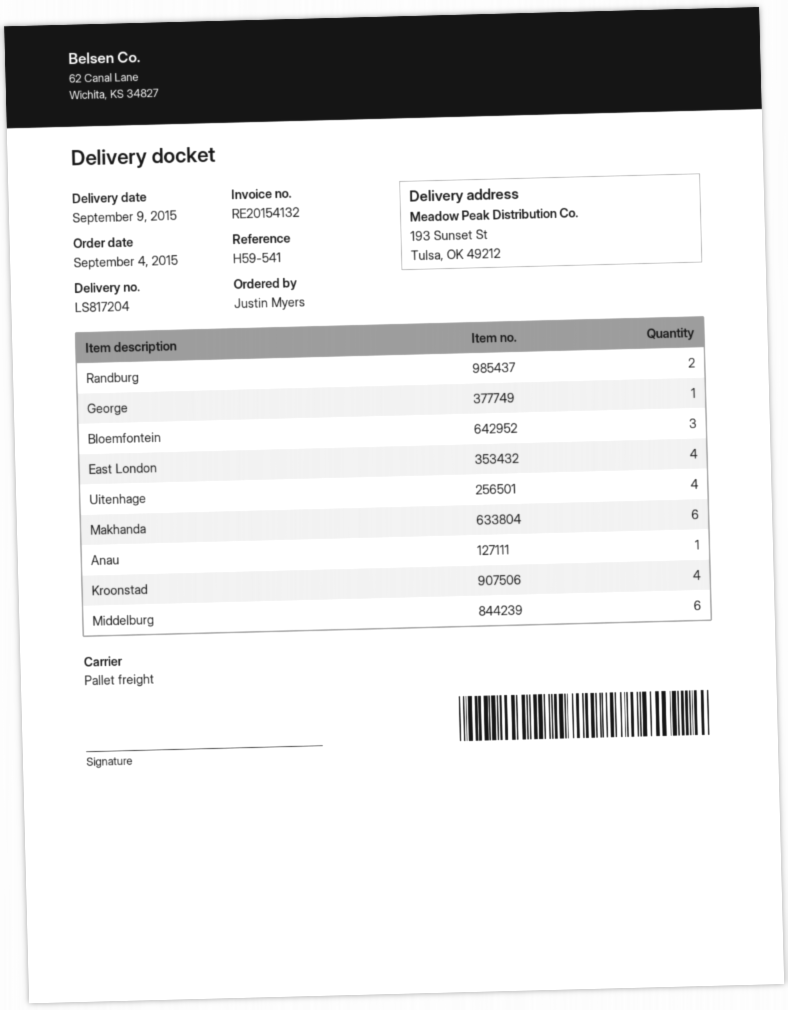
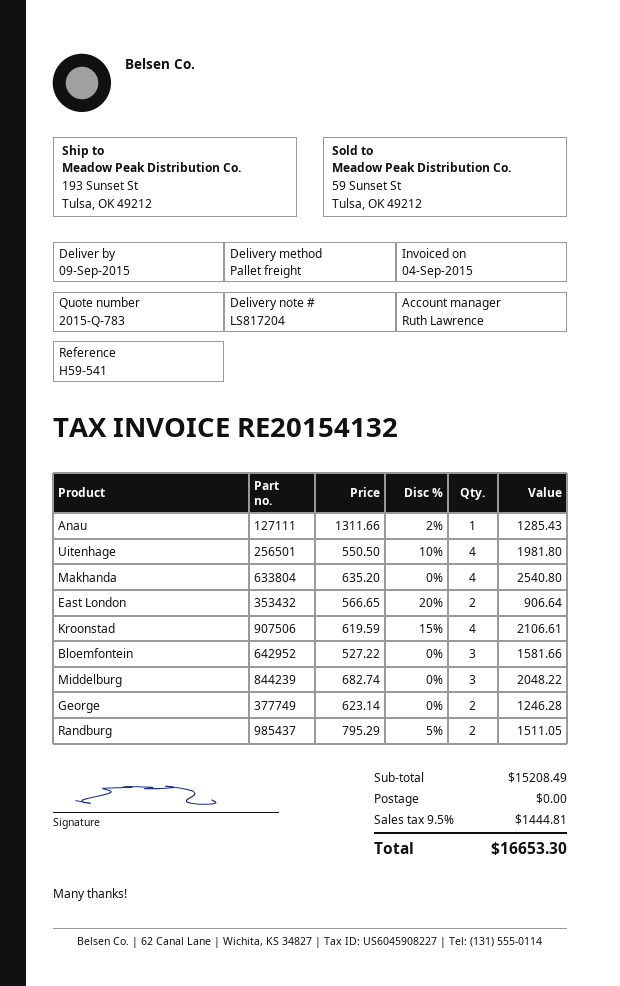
George: 1 -> 2
East London: 4 -> 2
Makhanda: 6 -> 4
Middelburg: 6 -> 3

